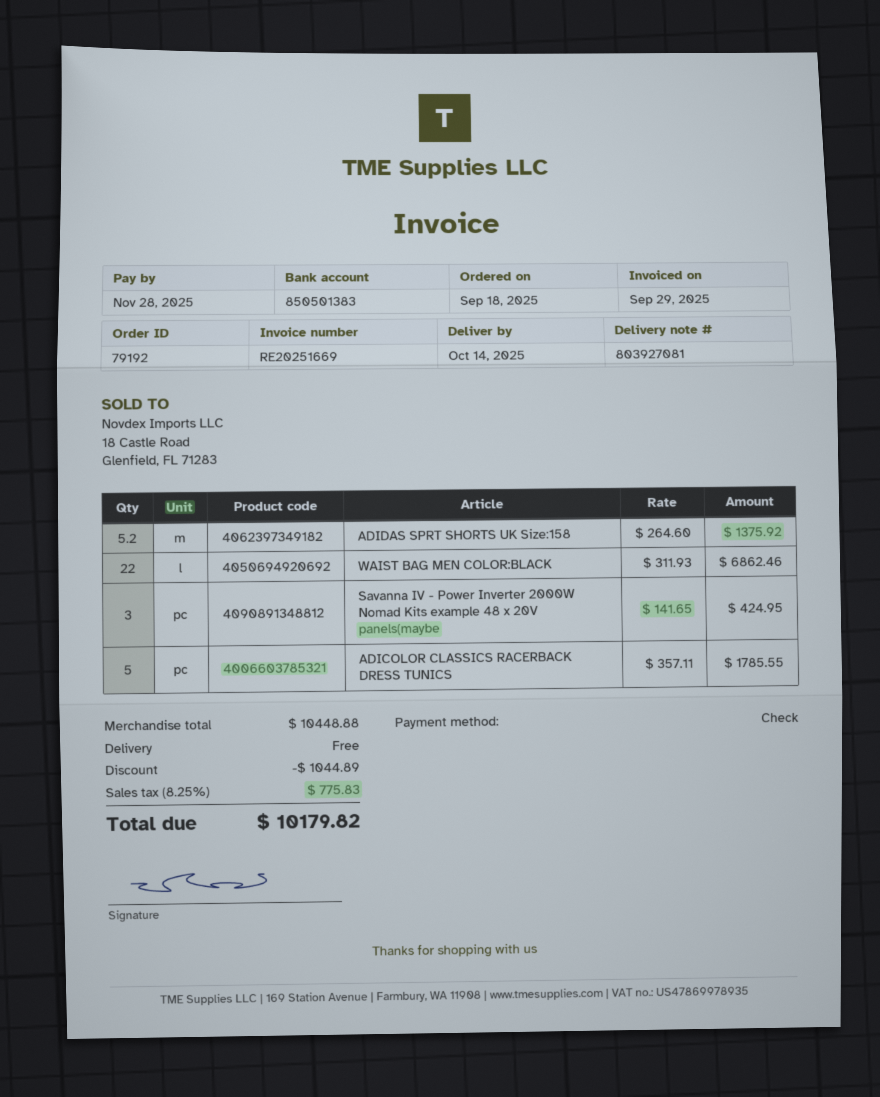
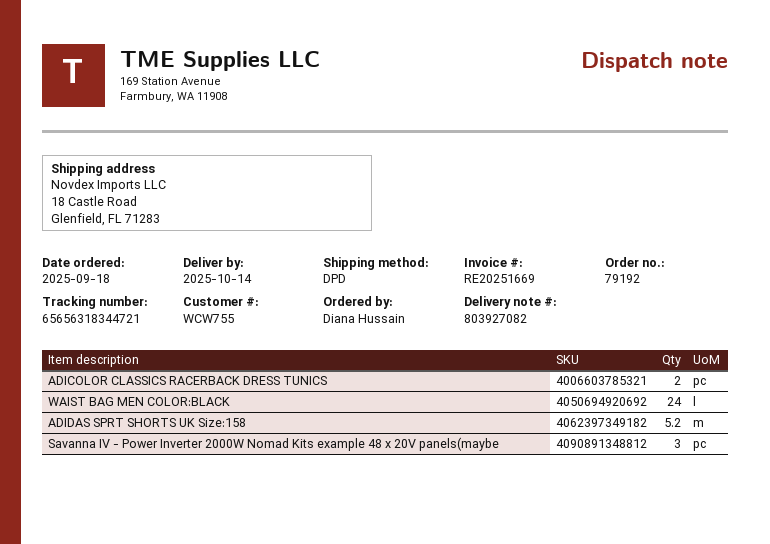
delivery note number: 803927081 -> 803927082
WAIST BAG MEN COLOR:BLACK: 22 -> 24
ADICOLOR CLASSICS RACERBACK DRESS TUNICS: 5 -> 2

